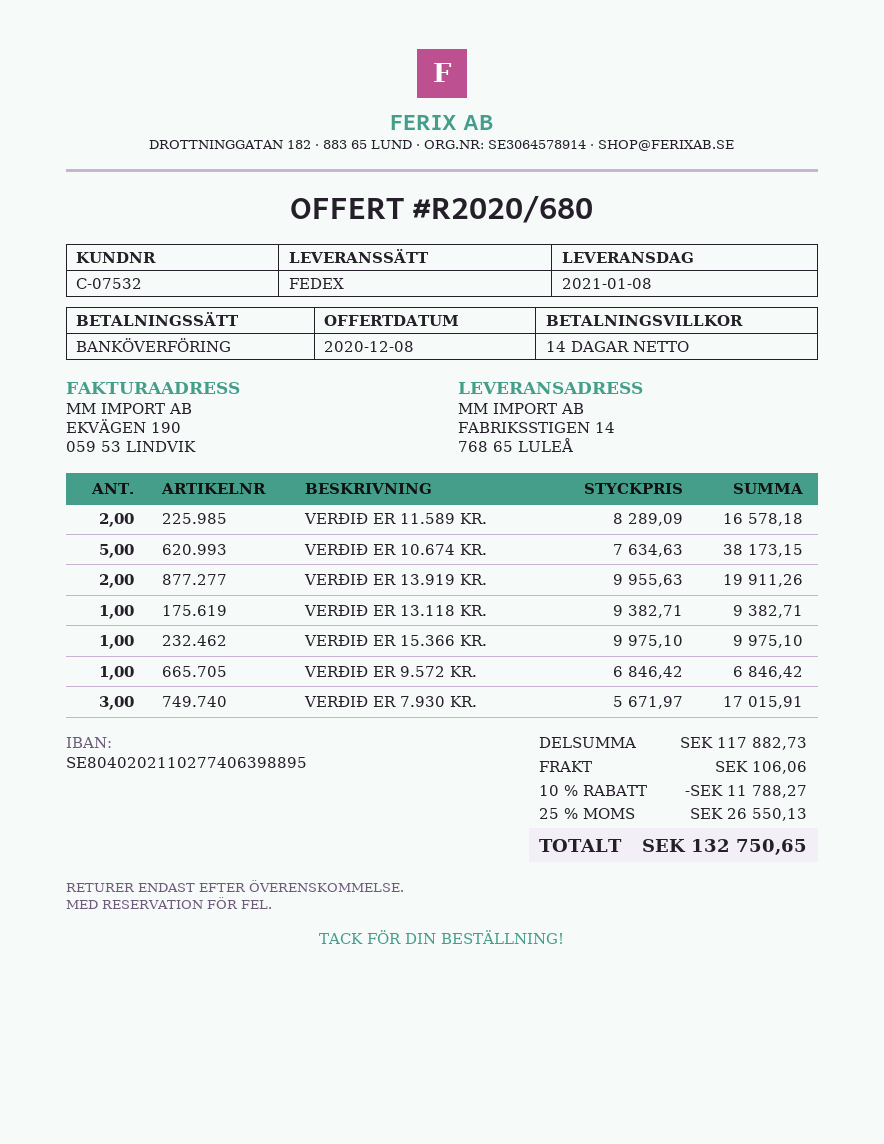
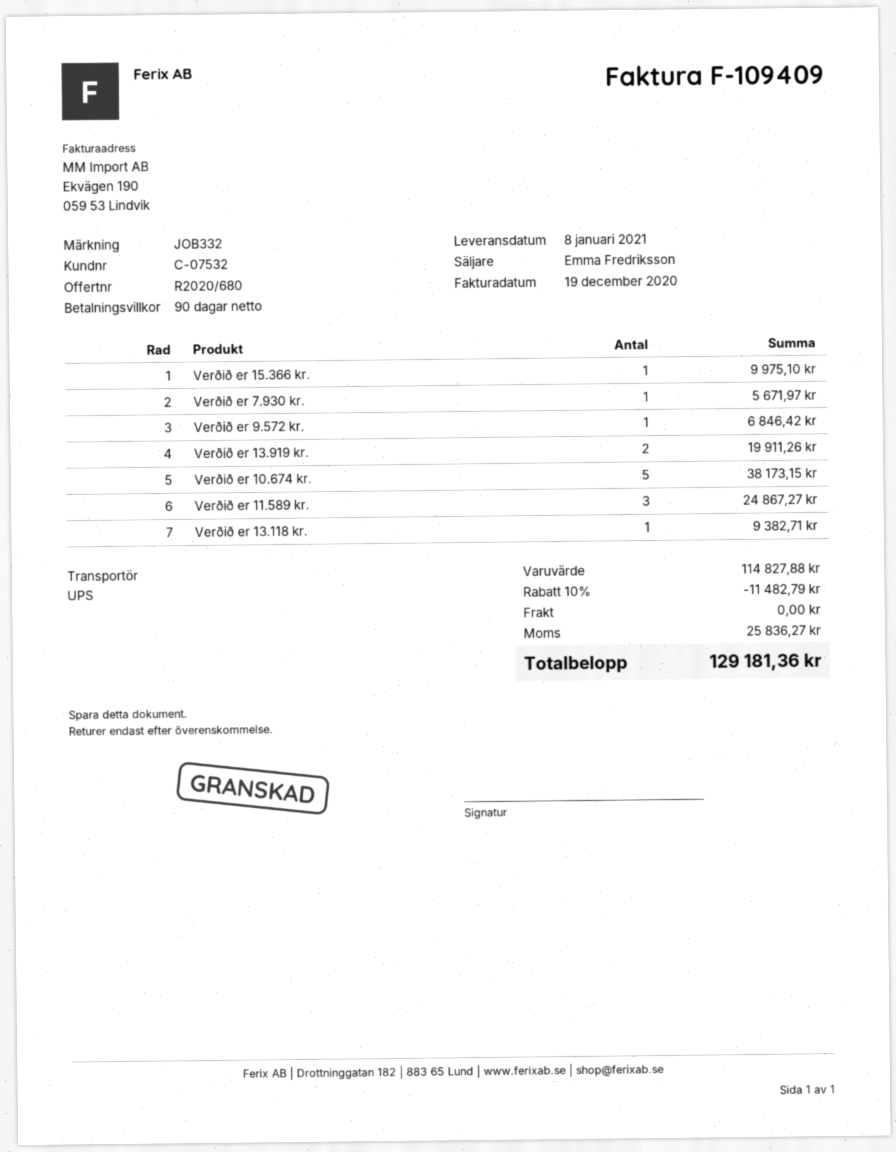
payment terms: 14 days -> 90 days
shipping method: FedEx -> UPS
VERÐIÐ ER 11.589 KR.: 2 for 16578.18 -> 3 for 24867.27
VERÐIÐ ER 7.930 KR.: 3 for 17015.91 -> 1 for 5671.97
subtotal: 117882.73 -> 114827.88
discount: 10% = 11788.27 -> 10% = 11482.79
shipping: 106.06 -> 0.00
tax: 26550.13 -> 25836.27
total: 132750.65 -> 129181.36

